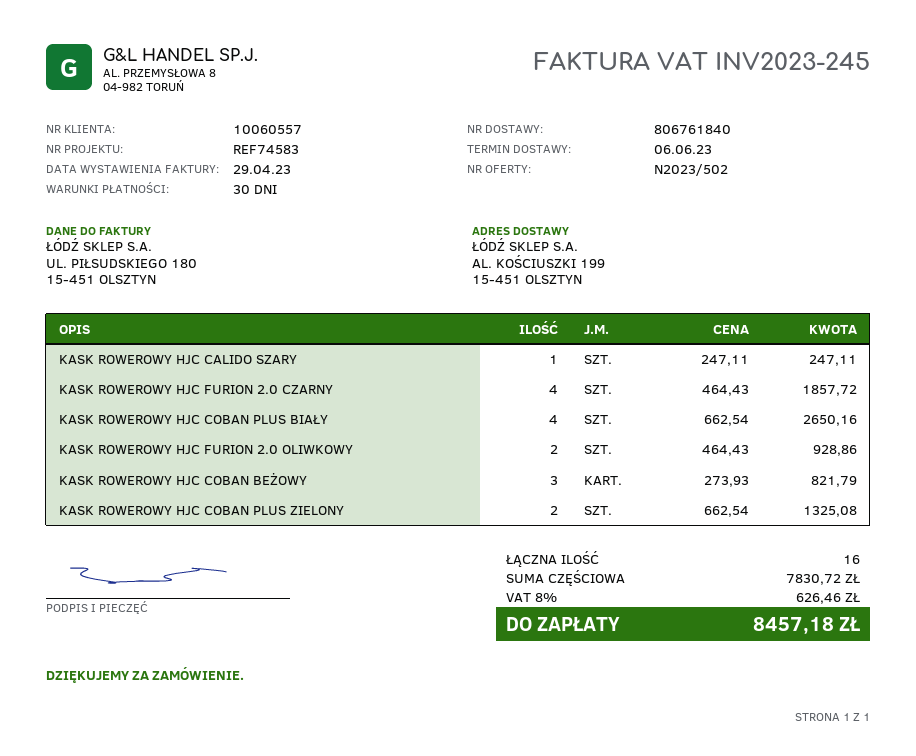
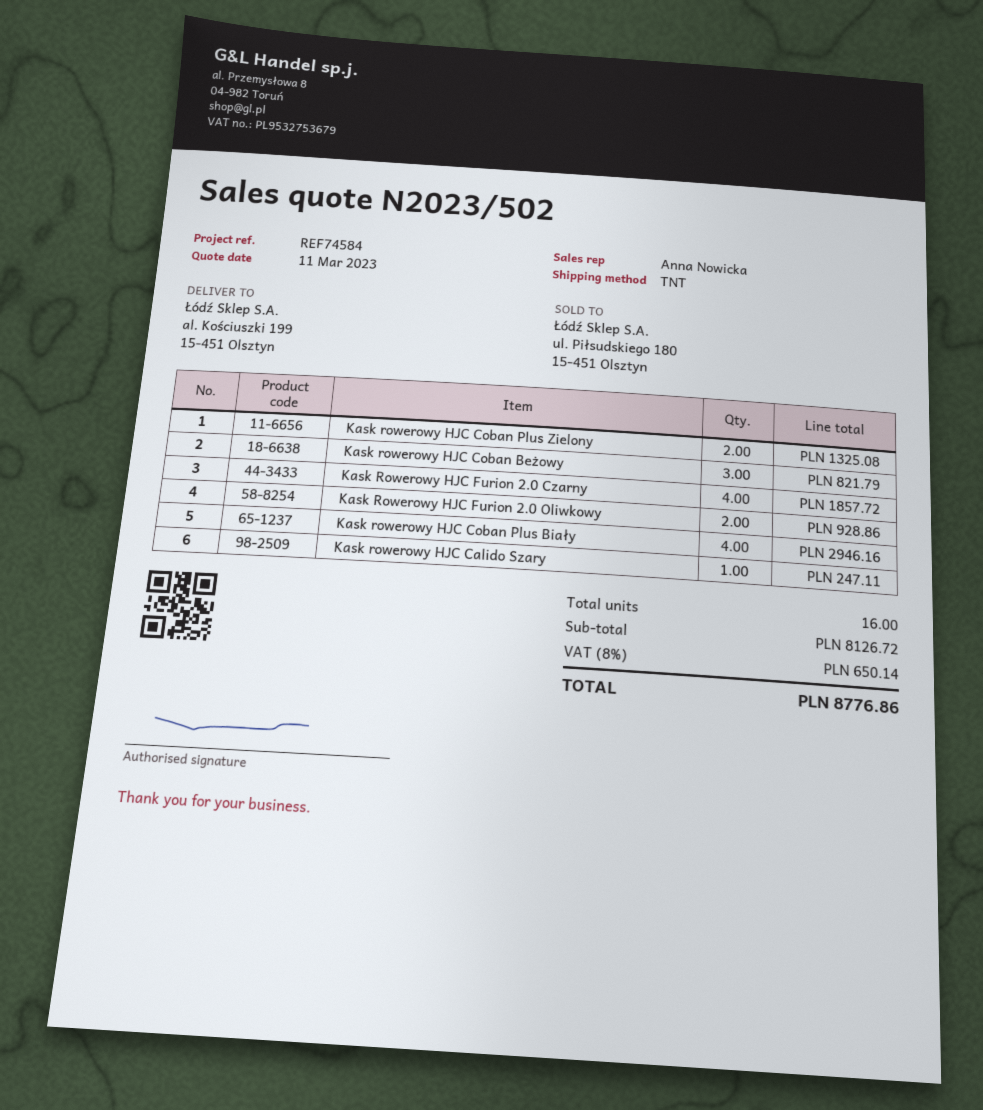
reference: REF74583 -> REF74584
KASK ROWEROWY HJC COBAN PLUS BIAŁY: 4 for 2650.16 -> 4 for 2946.16
subtotal: 7830.72 -> 8126.72
tax: 8% = 626.46 -> 8% = 650.14
total: 8457.18 -> 8776.86

